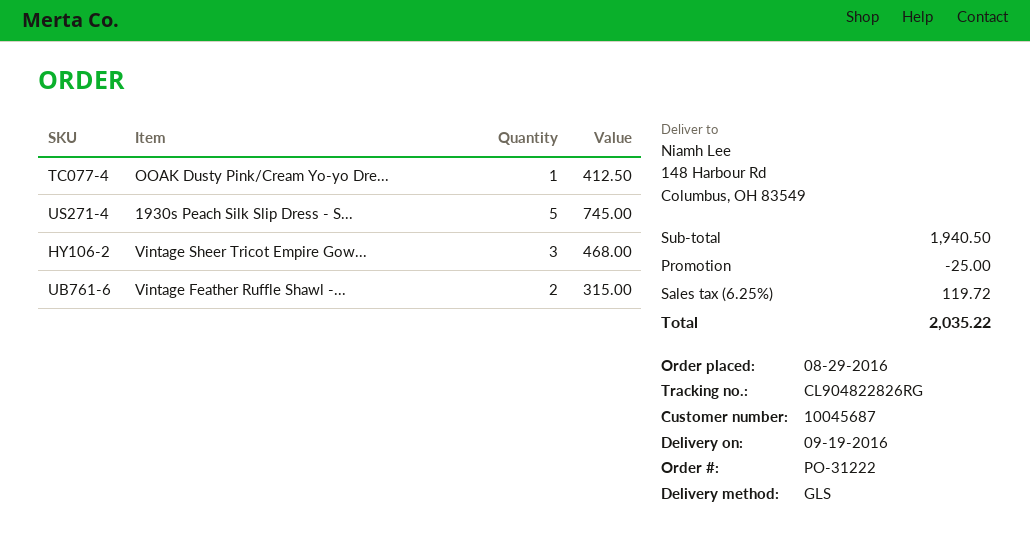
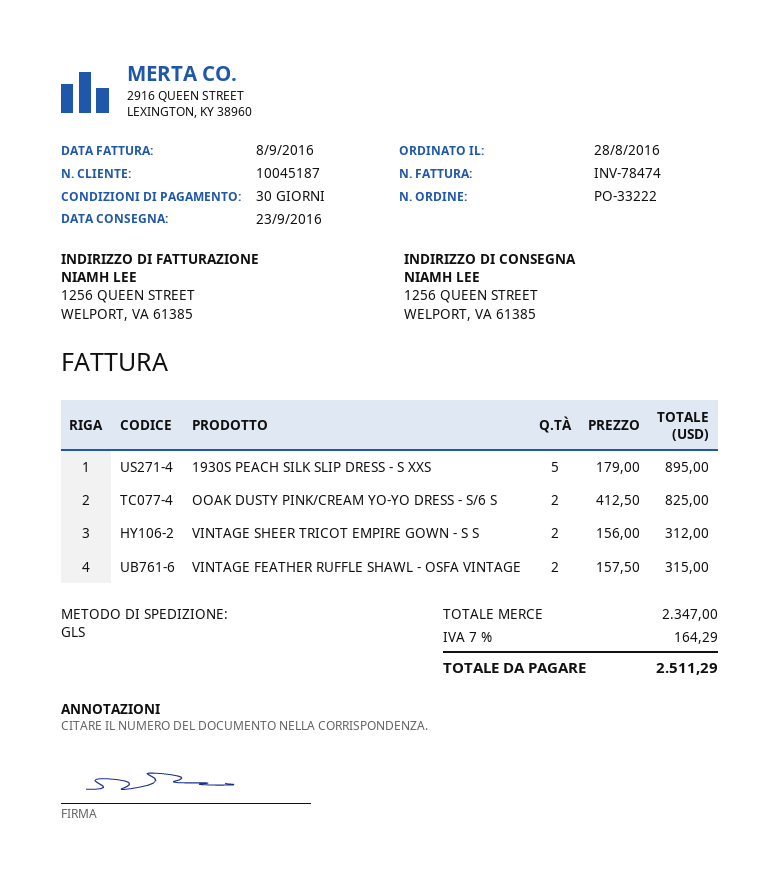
order number: PO-31222 -> PO-33222
order date: 2016-08-29 -> 2016-08-28
delivery date: 2016-09-19 -> 2016-09-23
customer number: 10045687 -> 10045187
ship to: 148 Harbour Rd, Columbus, OH 83549 -> 1256 QUEEN STREET, WELPORT, VA 61385
OOAK Dusty Pink/Cream Yo-yo Dre...: 1 for 412.50 -> 2 for 825.00
1930s Peach Silk Slip Dress - S...: 5 for 745.00 -> 5 for 895.00
Vintage Sheer Tricot Empire Gow...: 3 for 468.00 -> 2 for 312.00
subtotal: 1940.50 -> 2347.00
discount: 25.00 -> none
tax: 6.25% = 119.72 -> 7% = 164.29
total: 2035.22 -> 2511.29

